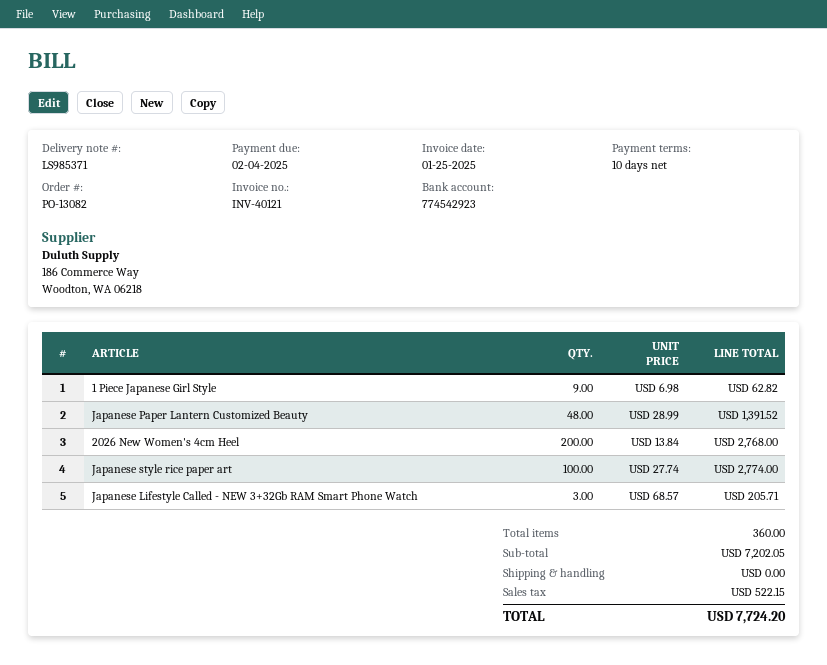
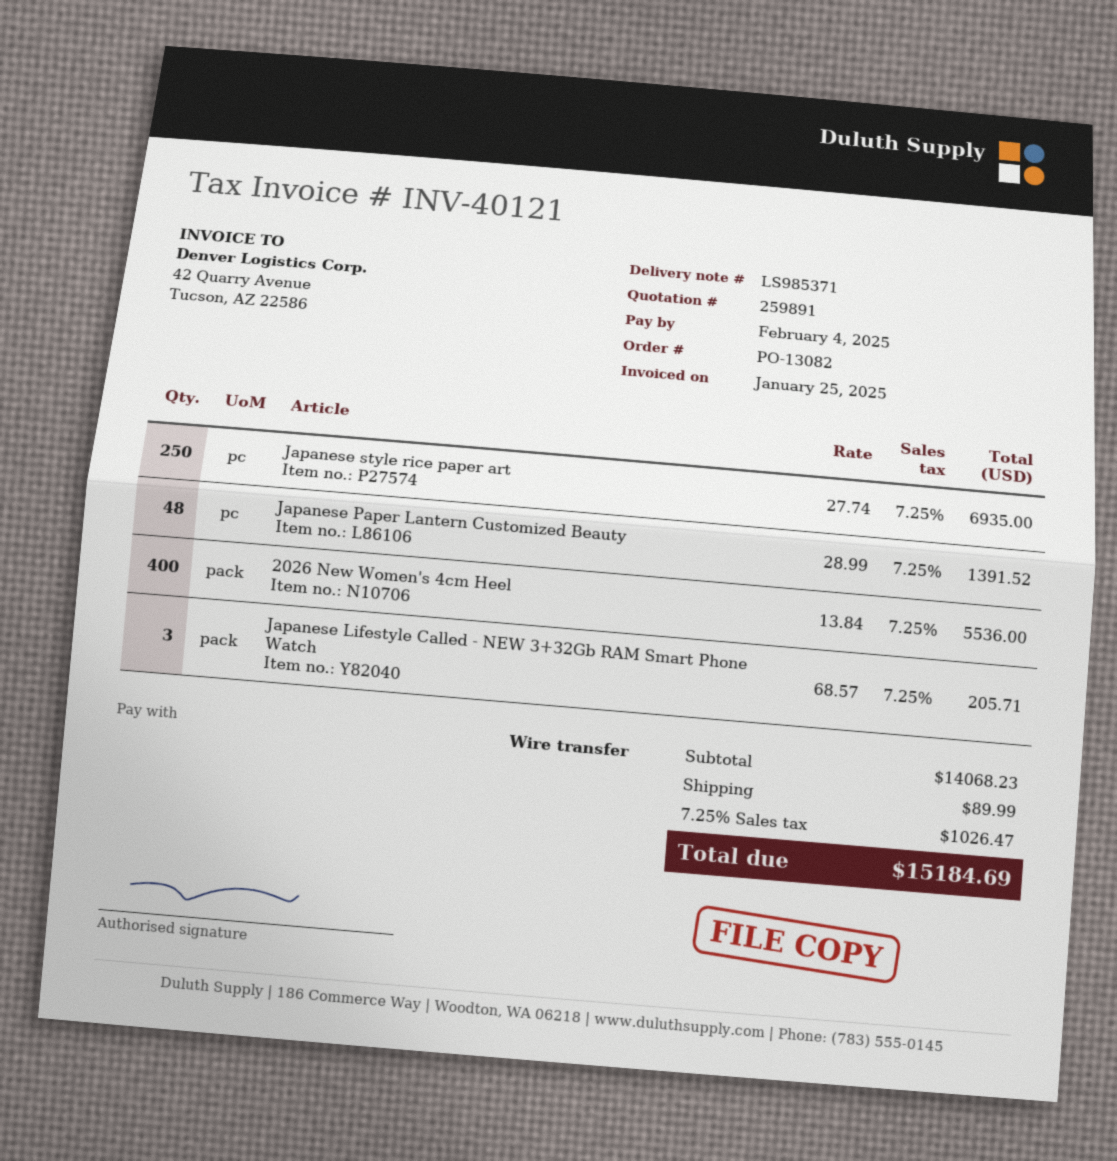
1 Piece Japanese Girl Style: 9 x 6.98 = 62.82 -> none
2026 New Women's 4cm Heel: 200 x 13.84 = 2768.00 -> 400 x 13.84 = 5536.00
Japanese style rice paper art: 100 x 27.74 = 2774.00 -> 250 x 27.74 = 6935.00
subtotal: 7202.05 -> 14068.23
shipping: 0.00 -> 89.99
tax: 522.15 -> 1026.47
total: 7724.20 -> 15184.69

